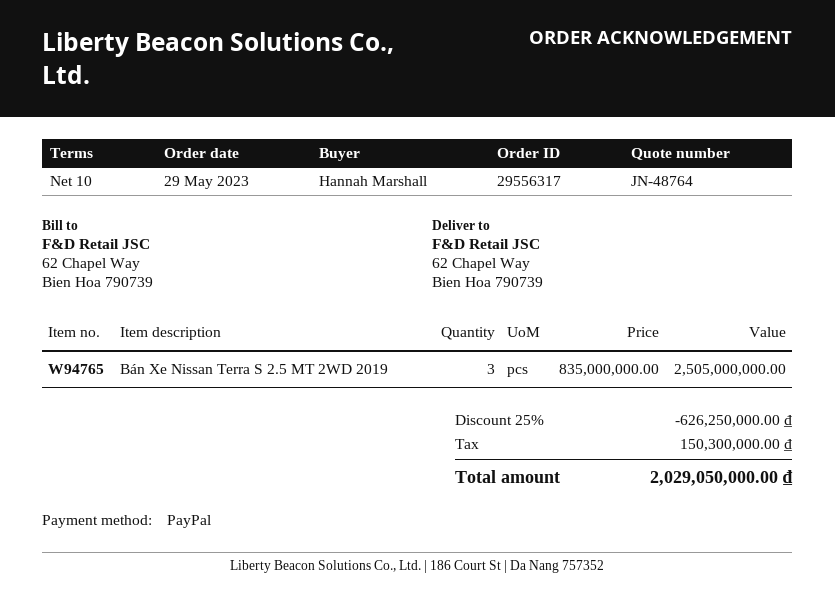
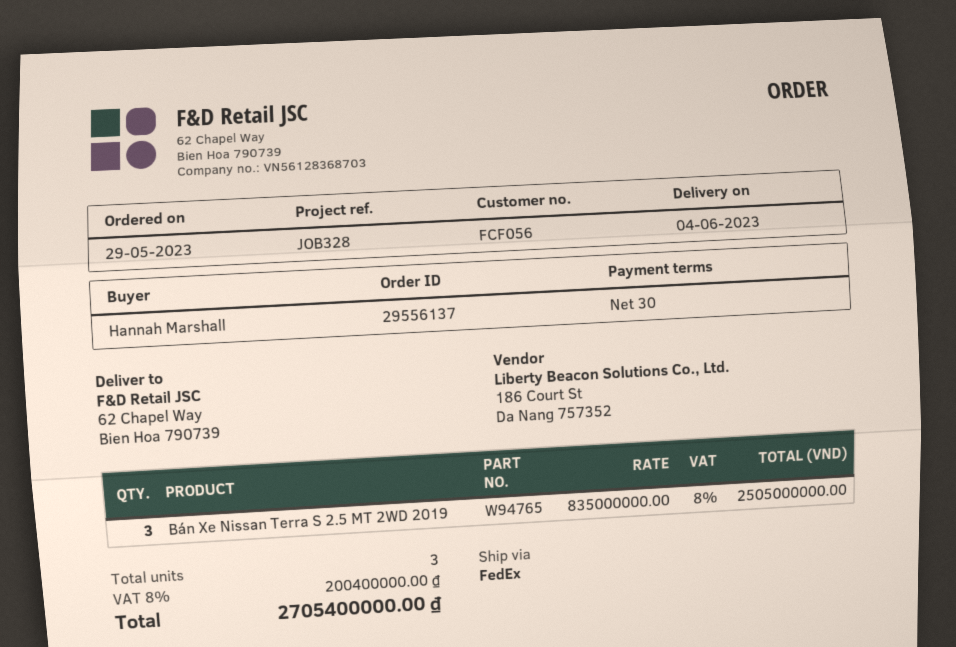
order number: 29556317 -> 29556137
payment terms: 10 days -> 30 days
discount: 25% = 626250000.00 -> none
tax: 150300000.00 -> 200400000.00
total: 2029050000.00 -> 2705400000.00

